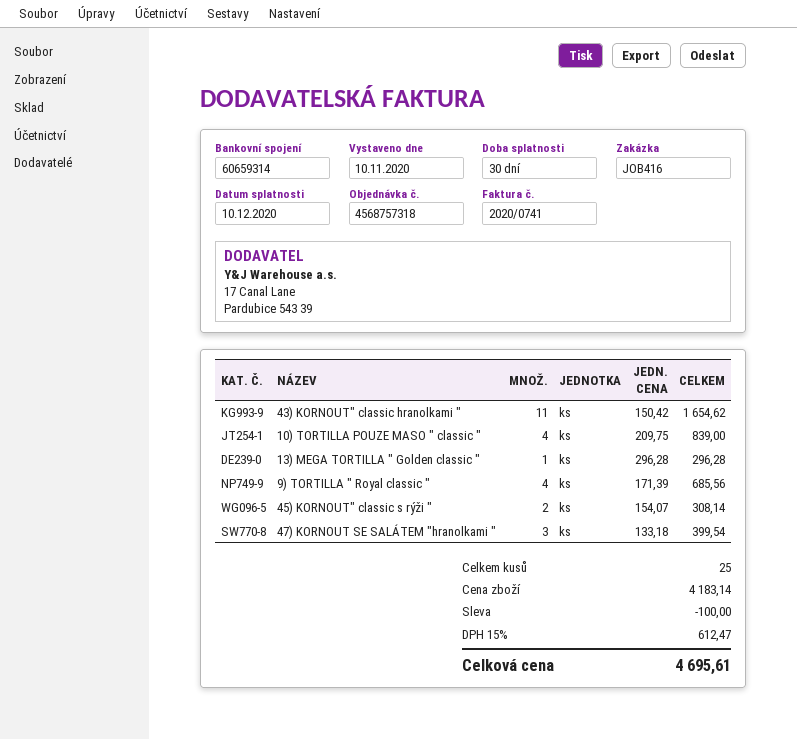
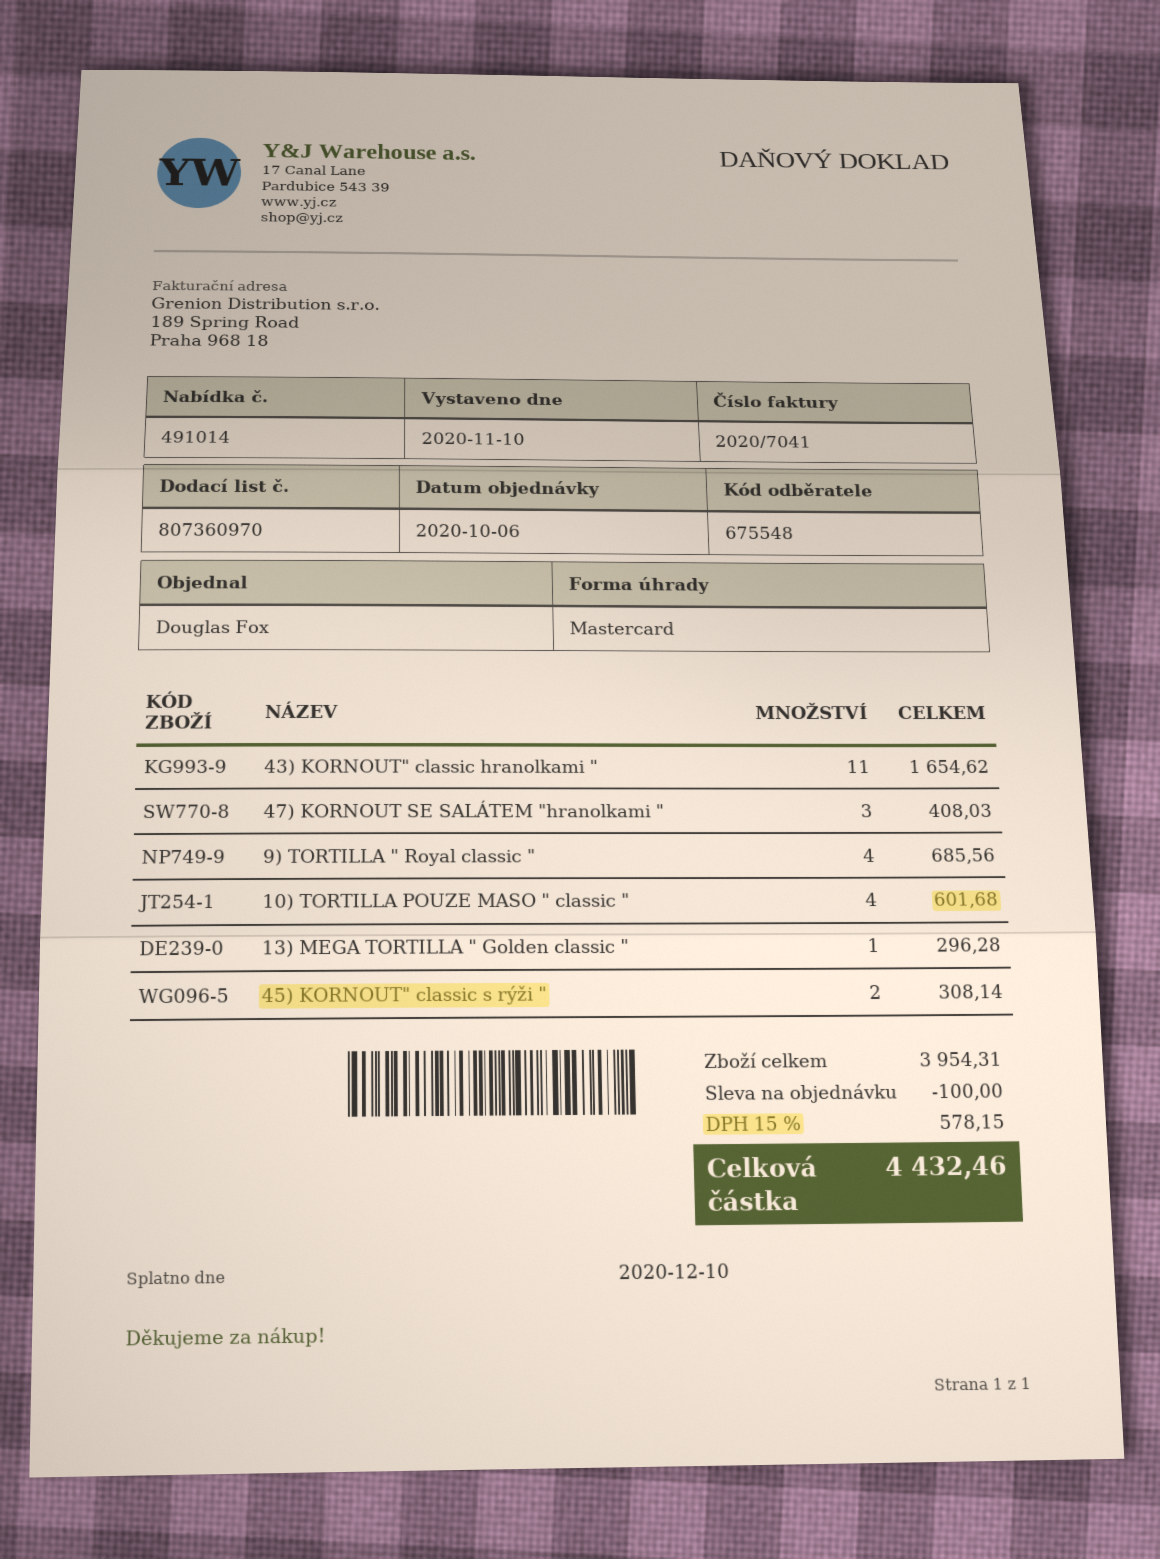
invoice number: 2020/0741 -> 2020/7041
10) TORTILLA POUZE MASO " classic ": 4 for 839.00 -> 4 for 601.68
47) KORNOUT SE SALÁTEM "hranolkami ": 3 for 399.54 -> 3 for 408.03
subtotal: 4183.14 -> 3954.31
tax: 15% = 612.47 -> 15% = 578.15
total: 4695.61 -> 4432.46

